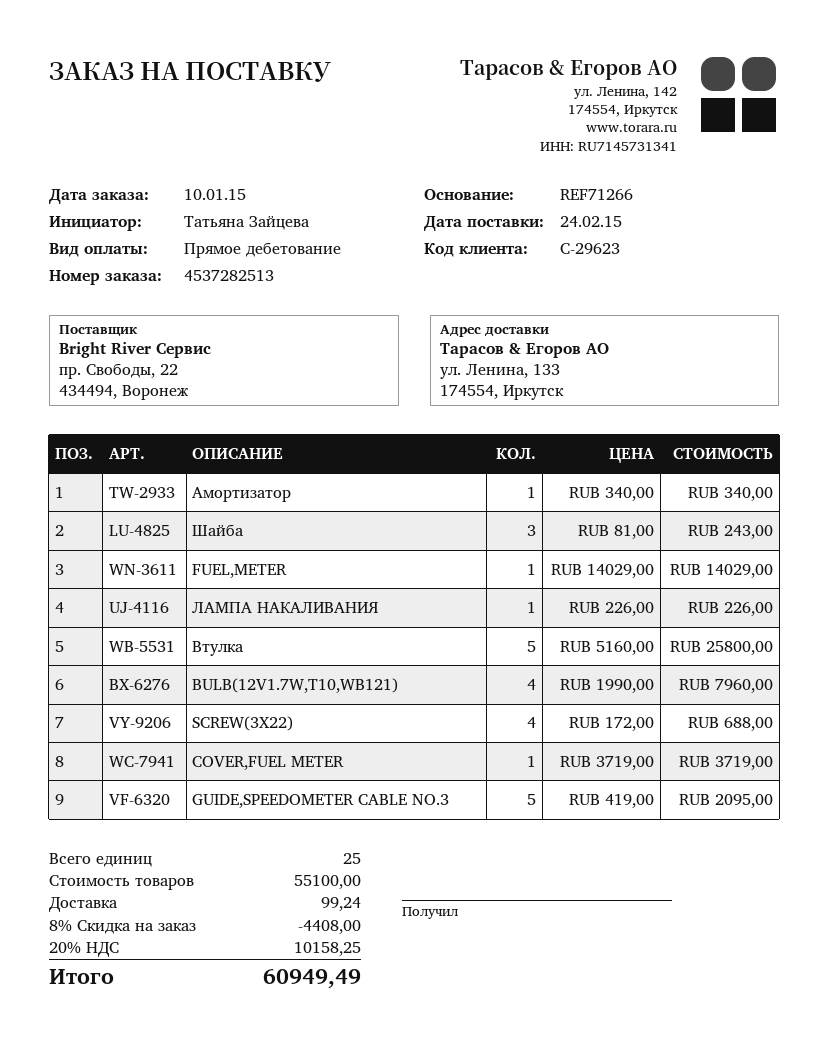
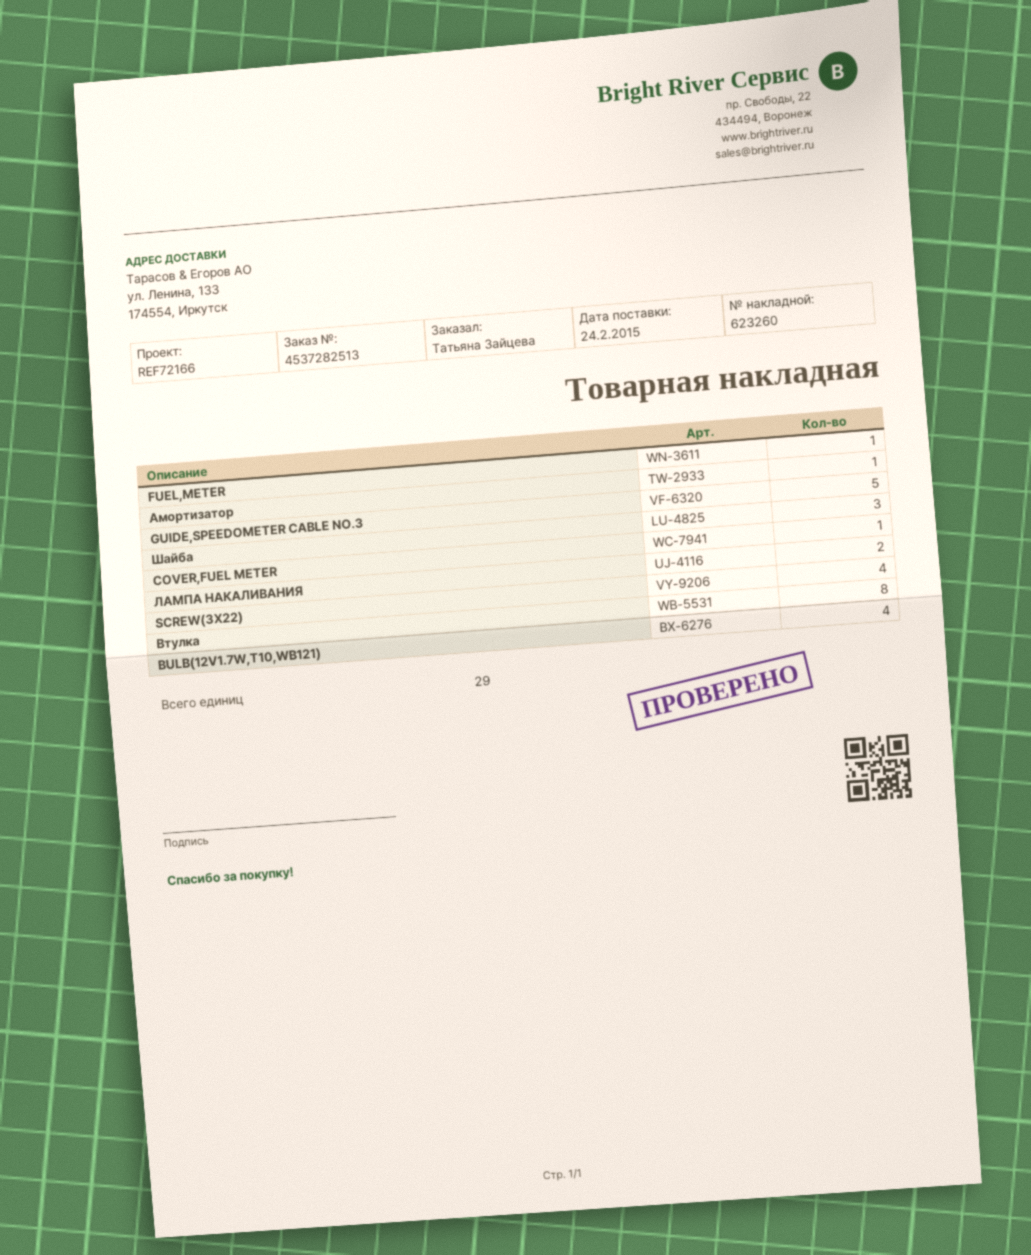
reference: REF71266 -> REF72166
ЛАМПА НАКАЛИВАНИЯ: 1 -> 2
Втулка: 5 -> 8
total quantity: 25 -> 29

